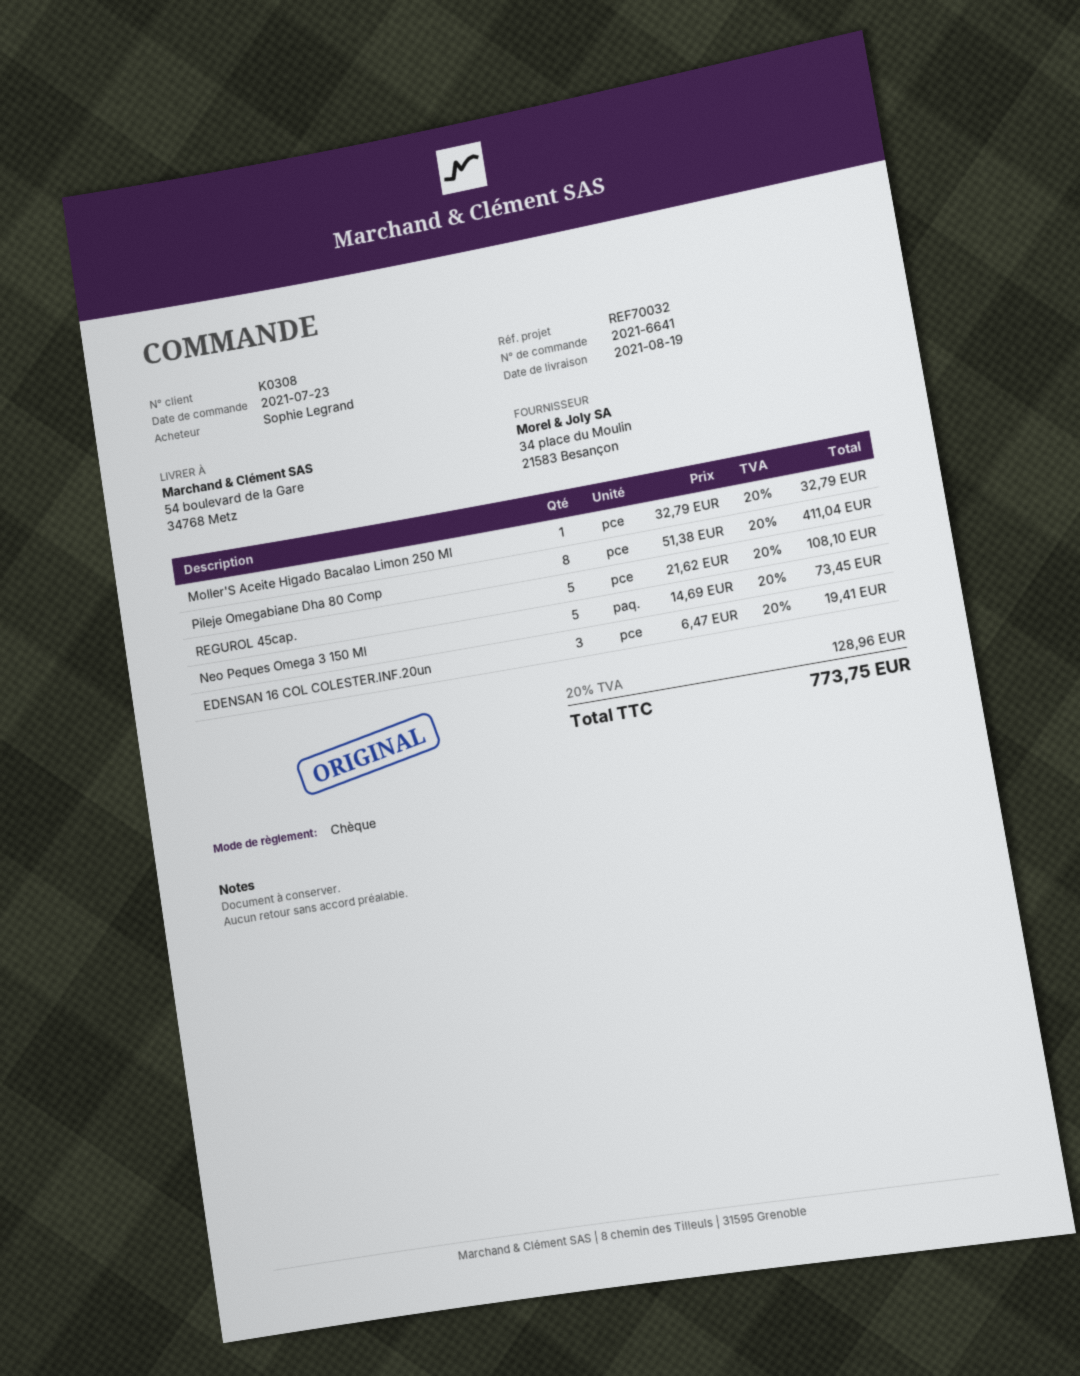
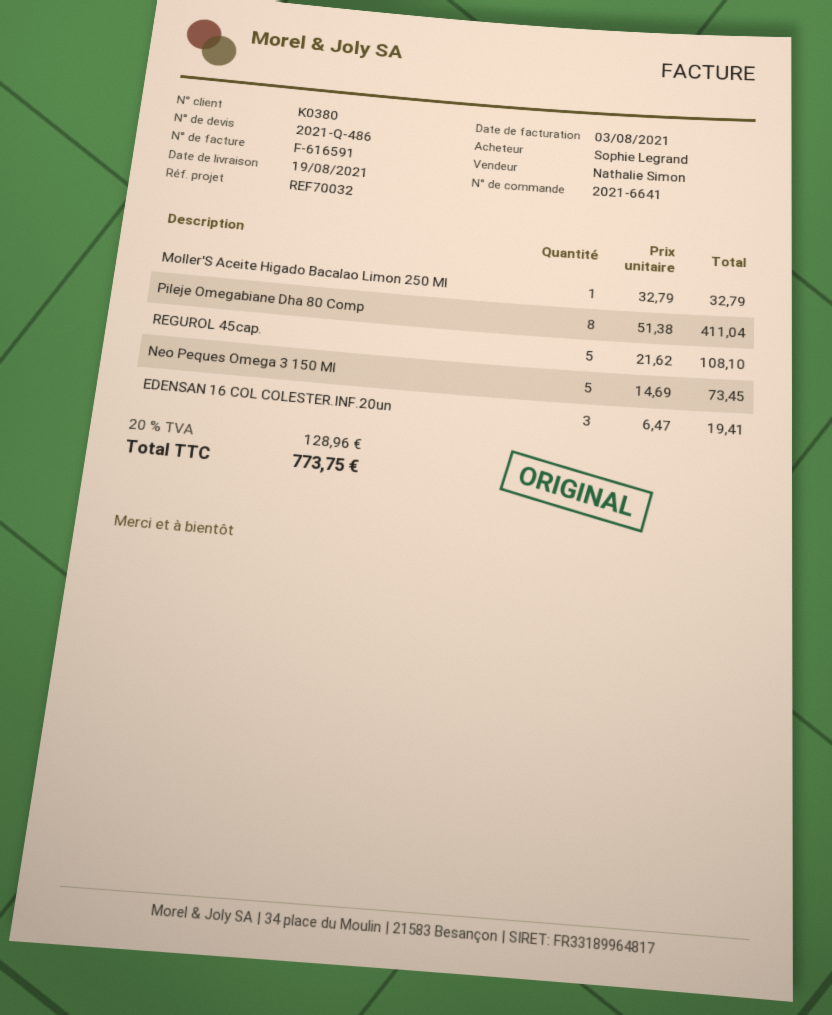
customer number: K0308 -> K0380

